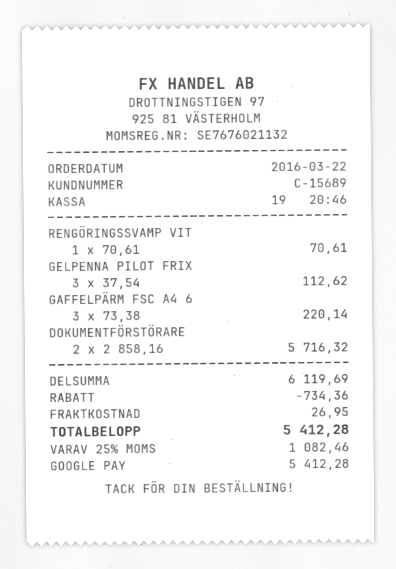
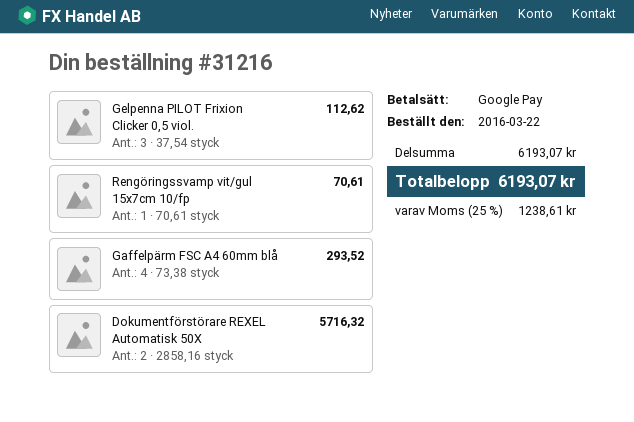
GAFFELPÄRM FSC A4 6: 3 x 73.38 = 220.14 -> 4 x 73.38 = 293.52
subtotal: 6119.69 -> 6193.07
discount: 734.36 -> none
shipping: 26.95 -> none
tax: 25% = 1082.46 -> 25% = 1238.61
total: 5412.28 -> 6193.07

